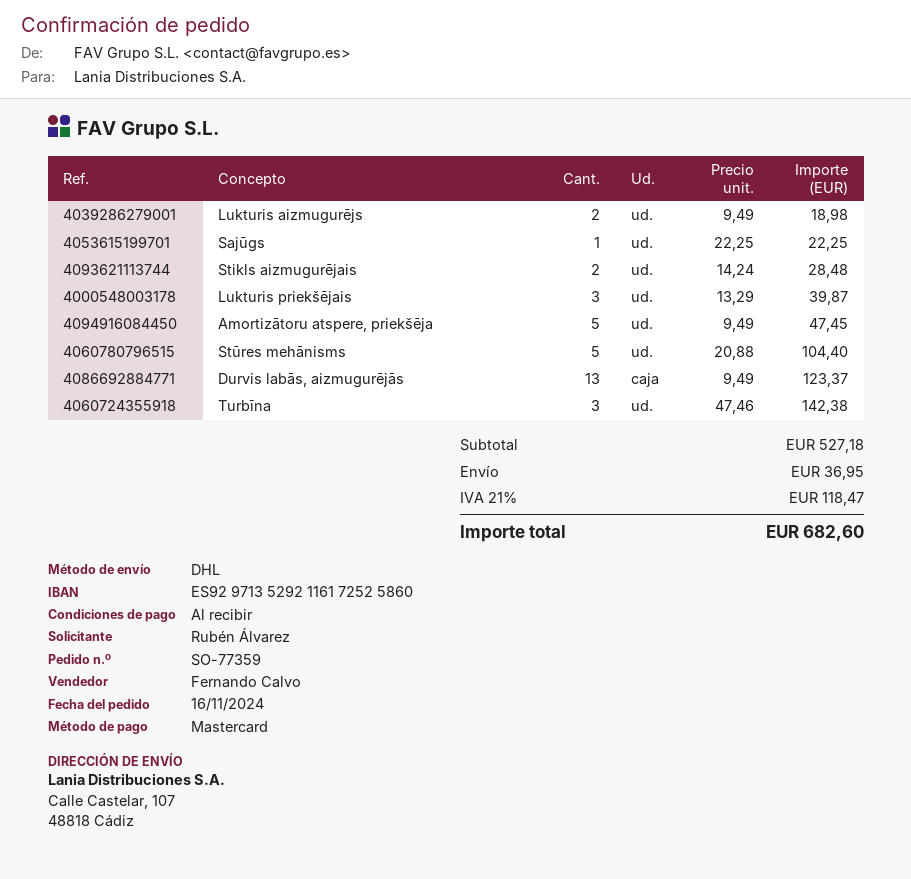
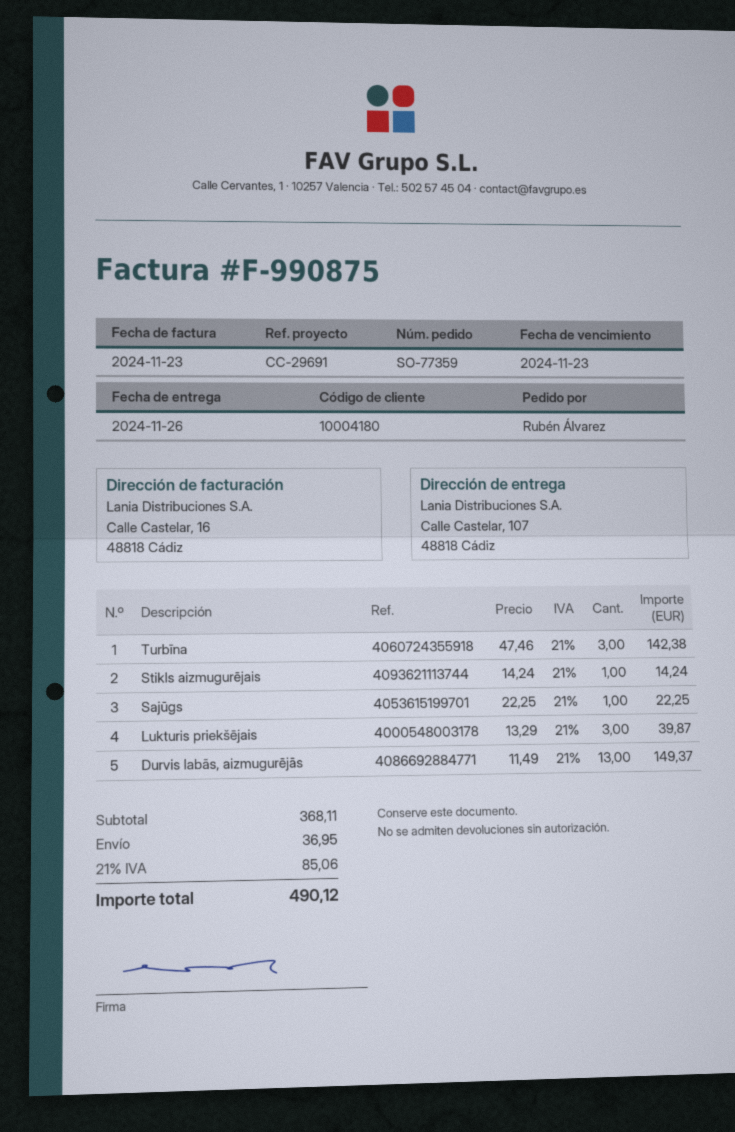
Lukturis aizmugurējs: 2 x 9.49 = 18.98 -> none
Stikls aizmugurējais: 2 x 14.24 = 28.48 -> 1 x 14.24 = 14.24
Amortizātoru atspere, priekšēja: 5 x 9.49 = 47.45 -> none
Stūres mehānisms: 5 x 20.88 = 104.40 -> none
Durvis labās, aizmugurējās: 13 x 9.49 = 123.37 -> 13 x 11.49 = 149.37
subtotal: 527.18 -> 368.11
tax: 21% = 118.47 -> 21% = 85.06
total: 682.60 -> 490.12

